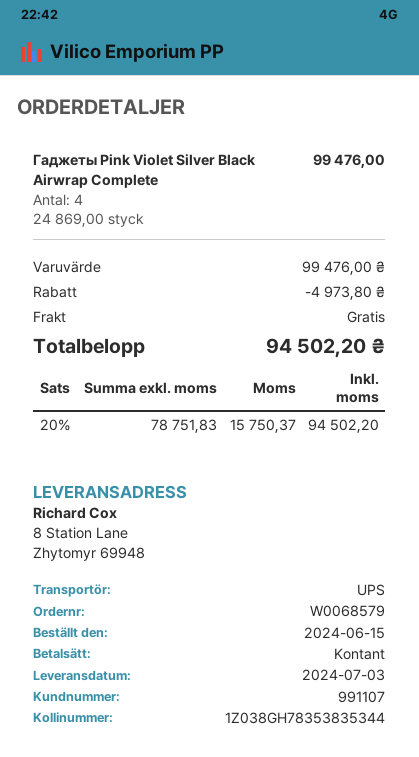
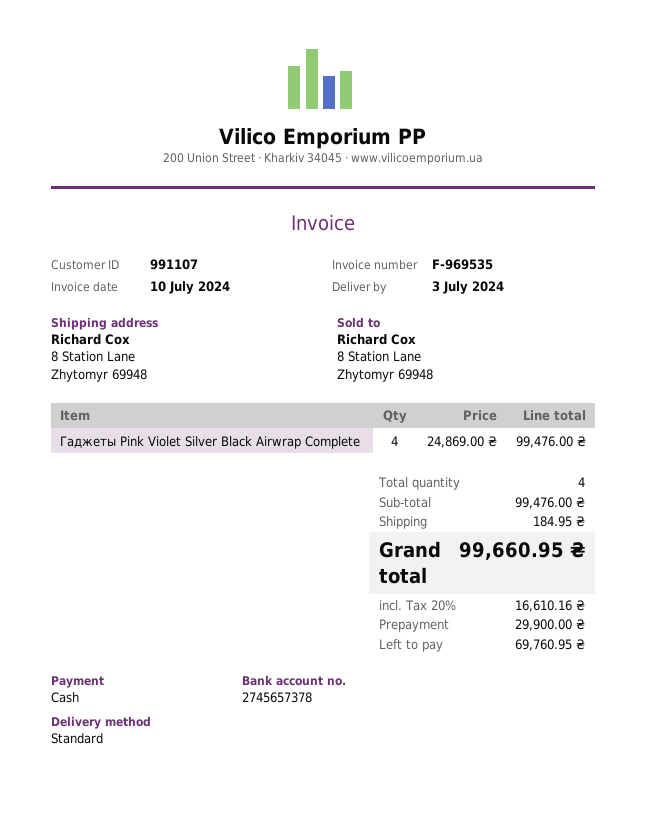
shipping method: UPS -> standard
discount: 4973.80 -> none
shipping: 0.00 -> 184.95
tax: 20% = 15750.37 -> 20% = 16610.16
total: 94502.20 -> 99660.95

